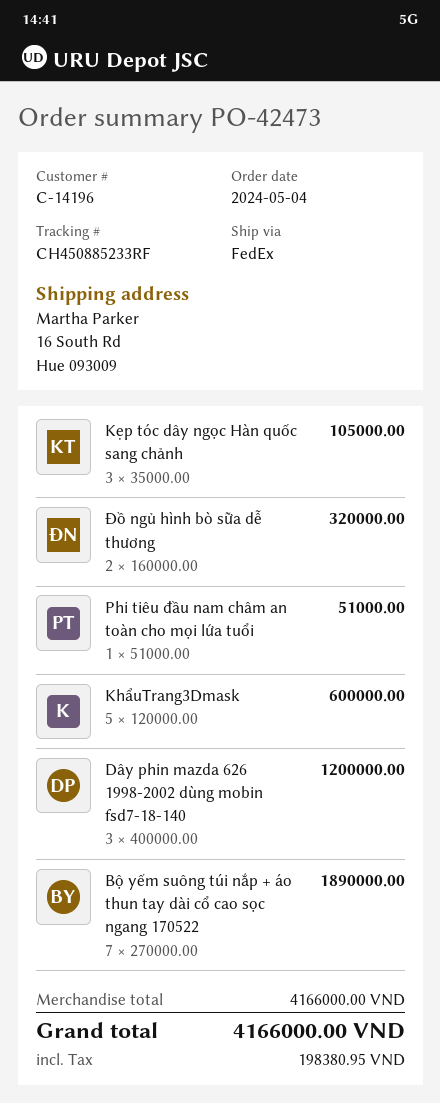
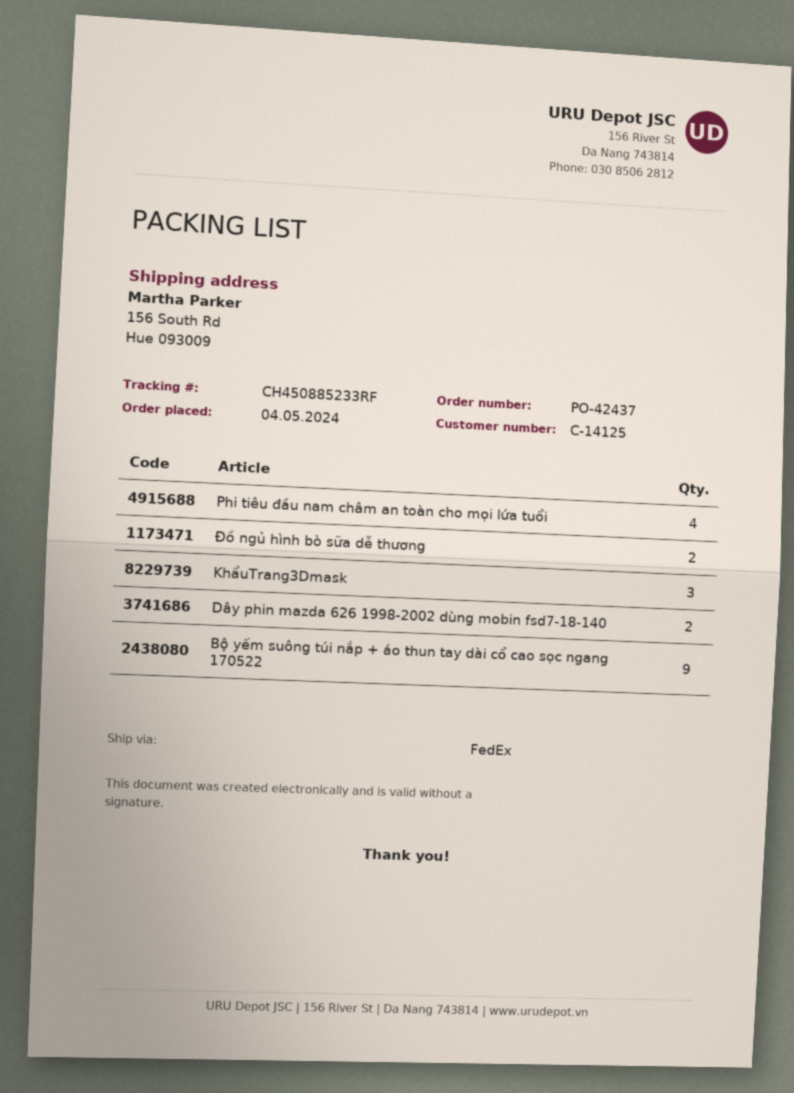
order number: PO-42473 -> PO-42437
customer number: C-14196 -> C-14125
ship to: 16 South Rd, Hue 093009 -> 156 South Rd, Hue 093009
Kẹp tóc dây ngọc Hàn quốc sang chảnh: 3 -> none
Phi tiêu đầu nam châm an toàn cho mọi lứa tuổi: 1 -> 4
KhẩuTrang3Dmask: 5 -> 3
Dây phin mazda 626 1998-2002 dùng mobin fsd7-18-140: 3 -> 2
Bộ yếm suông túi nắp + áo thun tay dài cổ cao sọc ngang 170522: 7 -> 9

